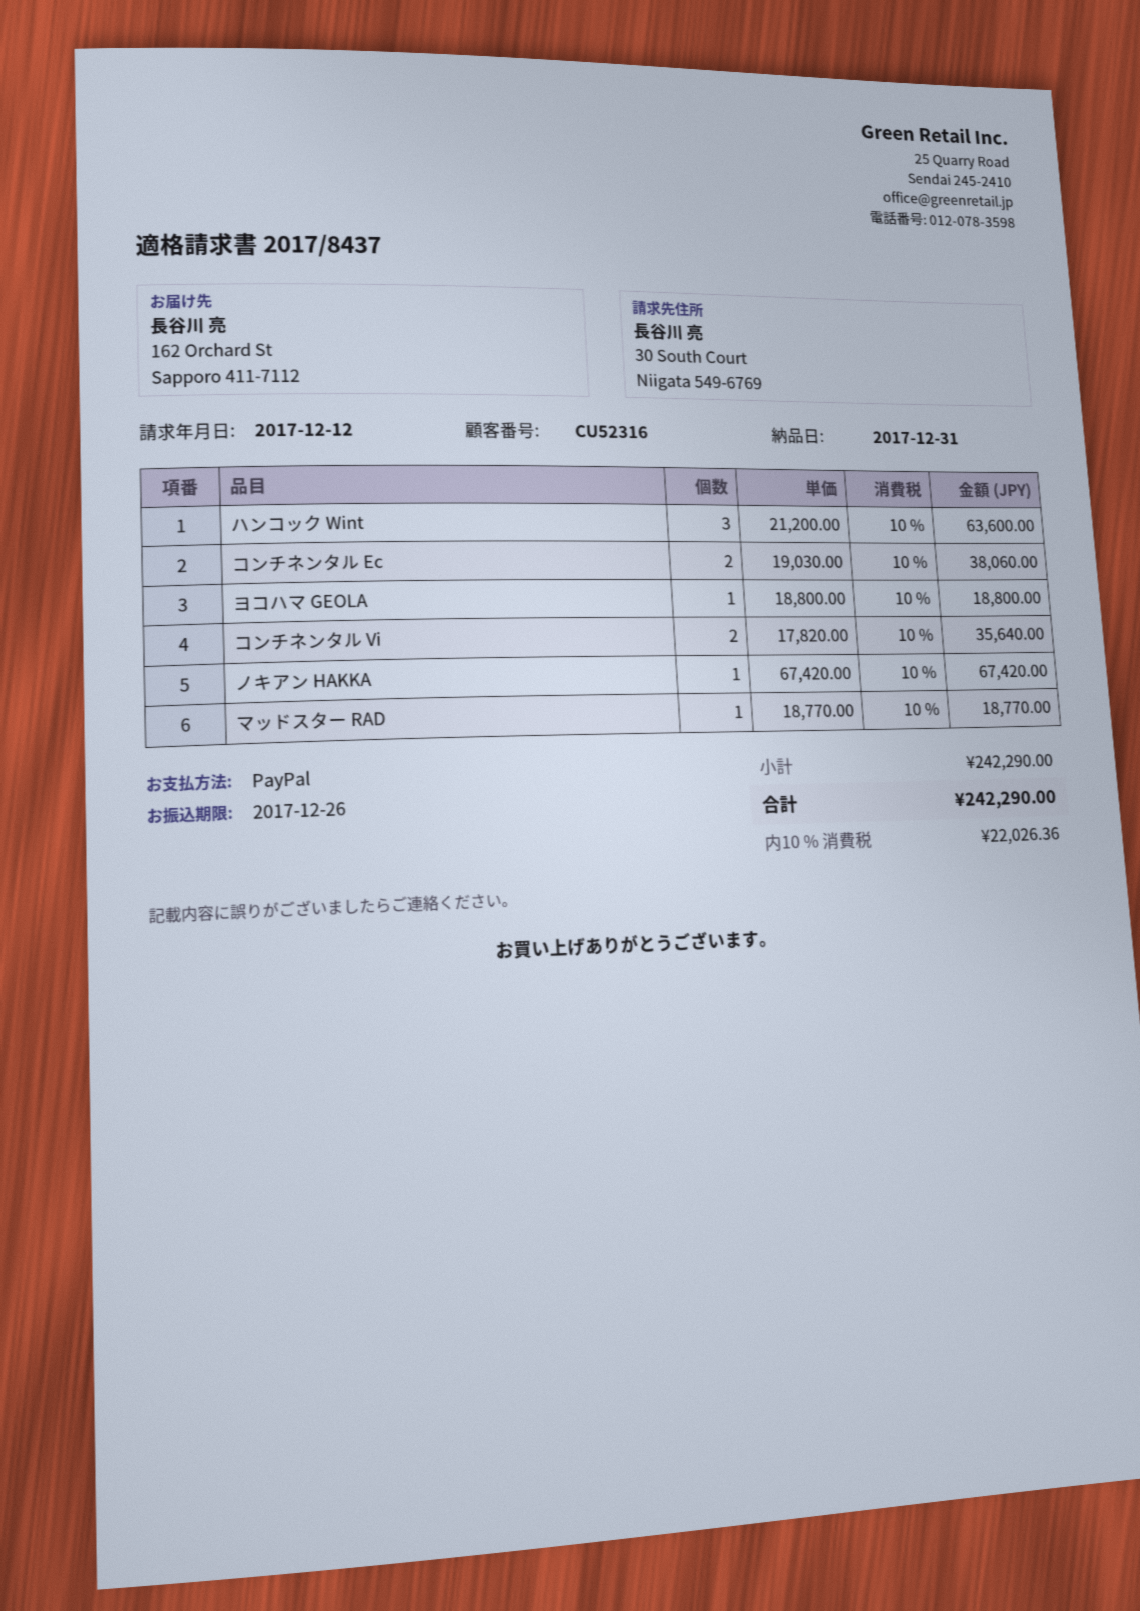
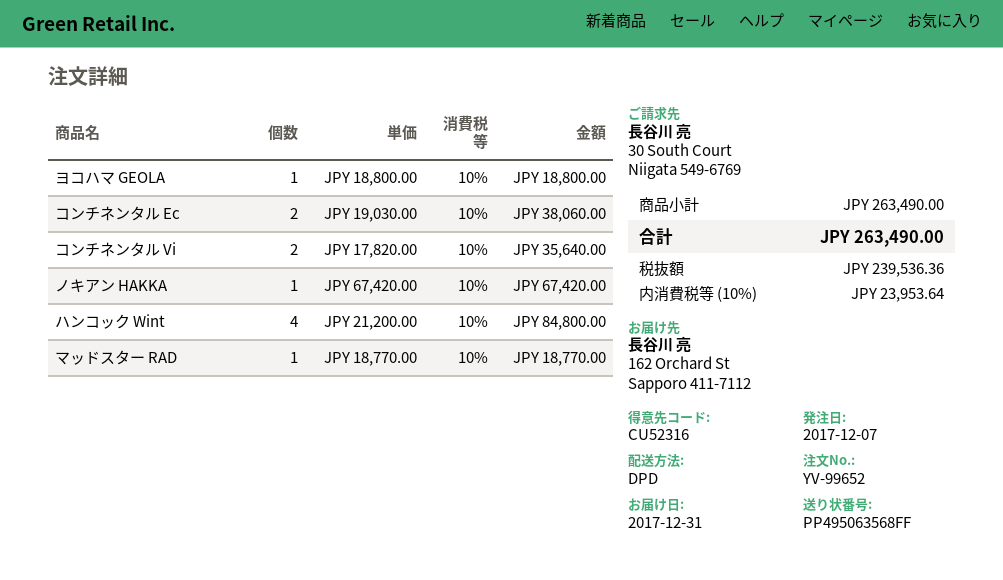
ハンコック Wint: 3 x 21200.00 = 63600.00 -> 4 x 21200.00 = 84800.00
subtotal: 242290.00 -> 263490.00
tax: 10% = 22026.36 -> 10% = 23953.64
total: 242290.00 -> 263490.00

